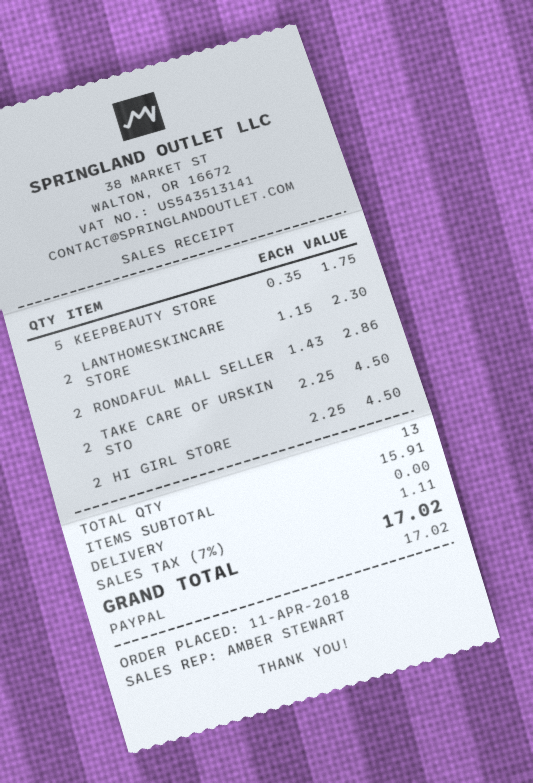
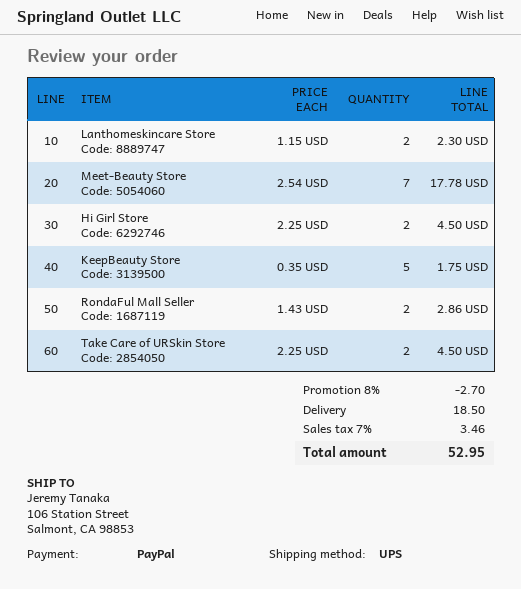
Meet-Beauty Store: none -> 7 x 2.54 = 17.78
discount: none -> 8% = 2.70
shipping: 0.00 -> 18.50
tax: 7% = 1.11 -> 7% = 3.46
total: 17.02 -> 52.95

